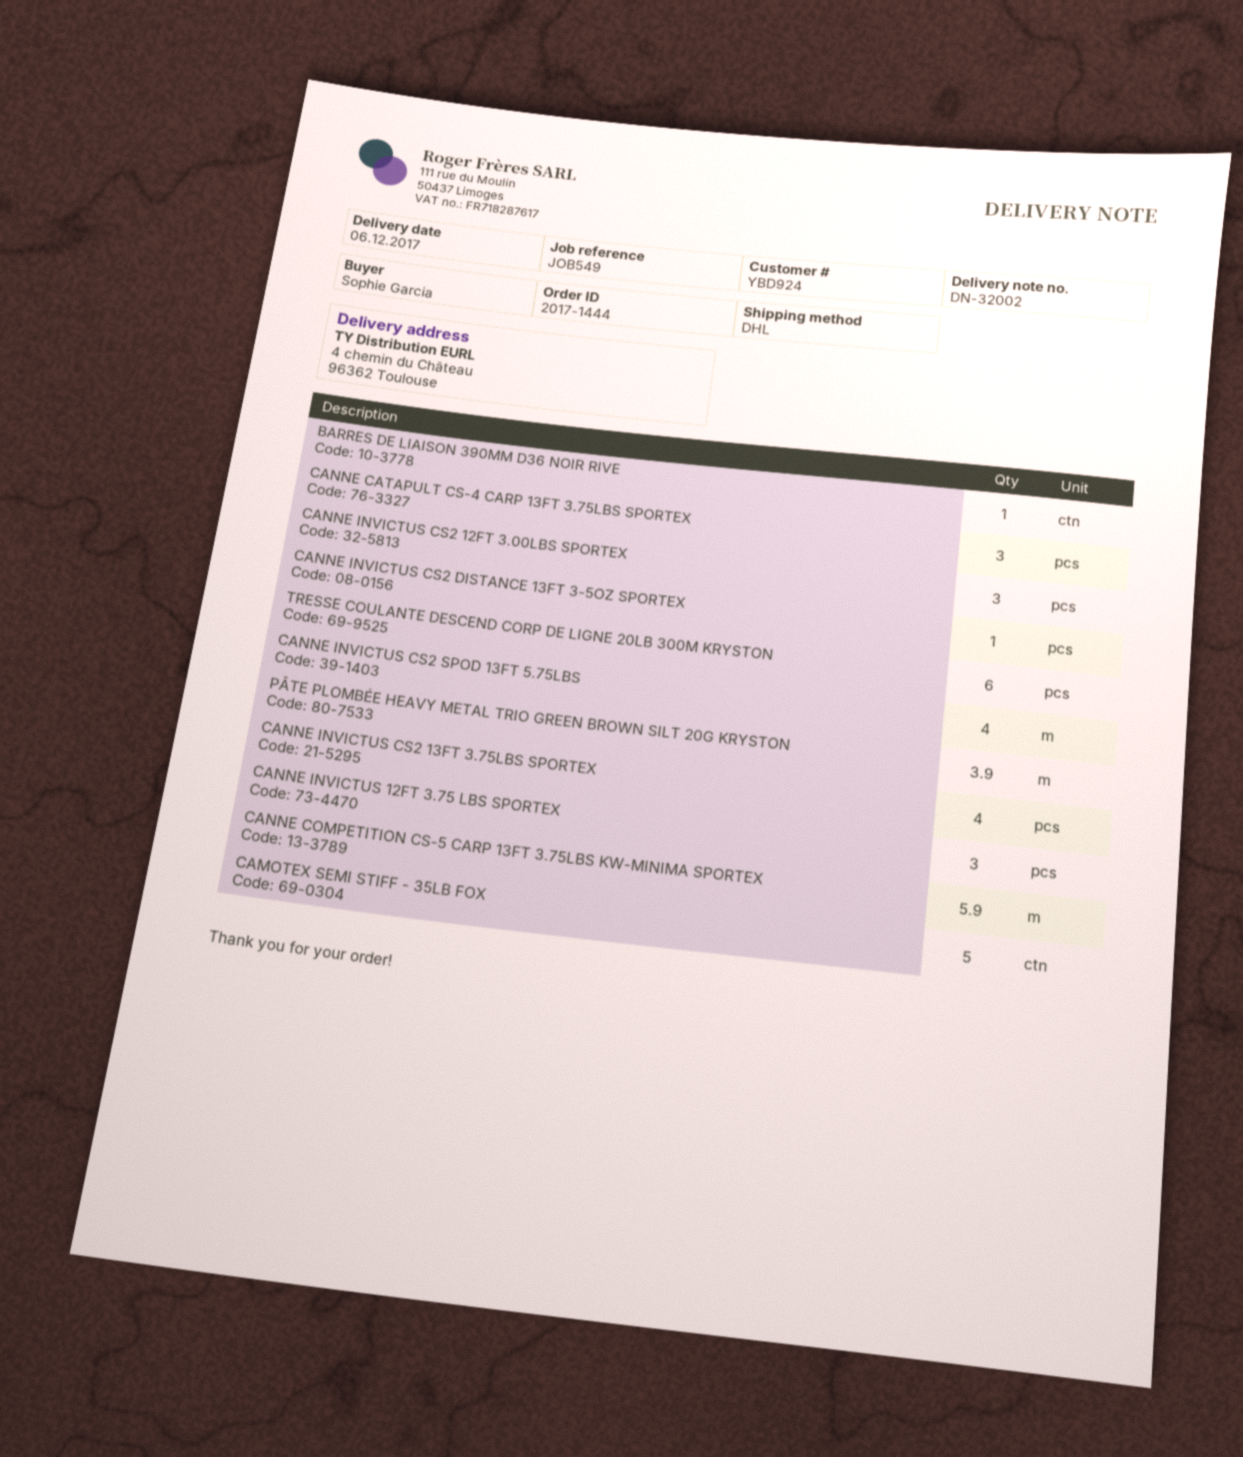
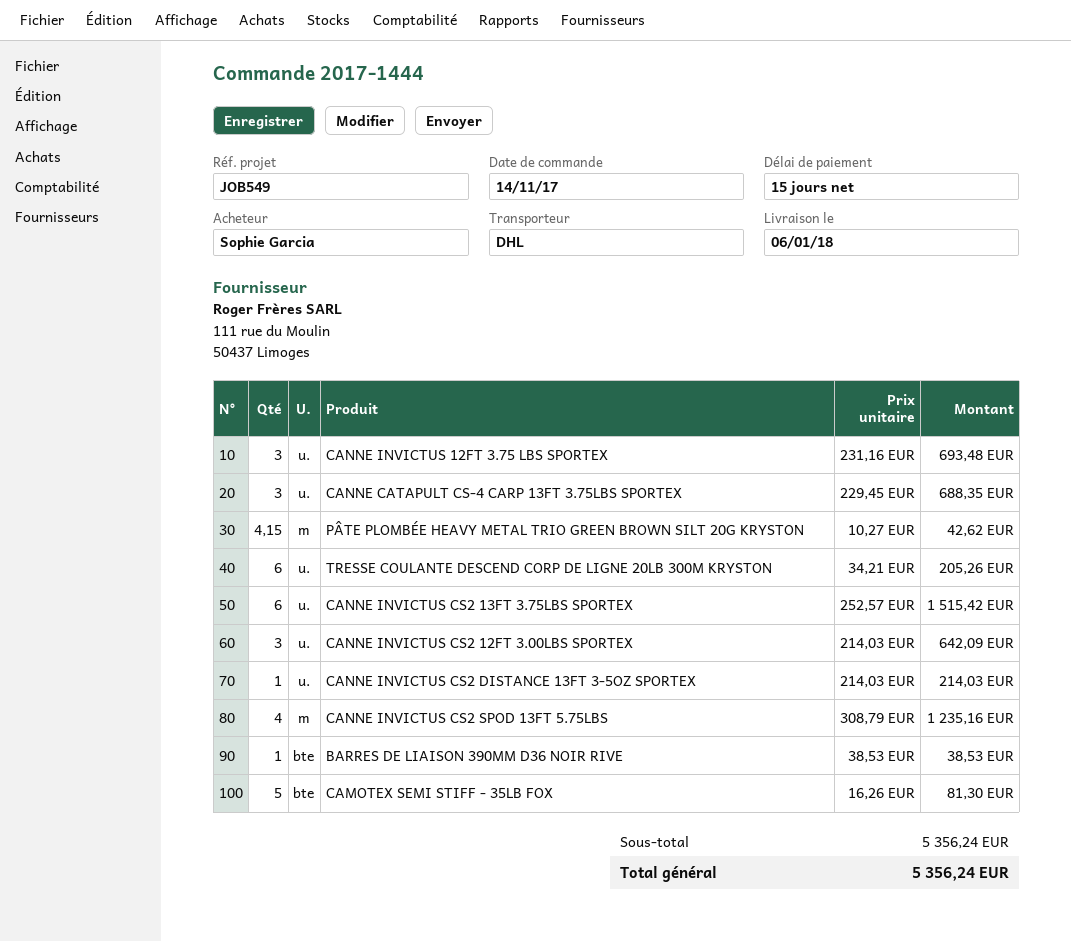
delivery date: 2017-12-06 -> 2018-01-06
PÂTE PLOMBÉE HEAVY METAL TRIO GREEN BROWN SILT 20G KRYSTON: 3.9 -> 4.15
CANNE INVICTUS CS2 13FT 3.75LBS SPORTEX: 4 -> 6
CANNE COMPETITION CS-5 CARP 13FT 3.75LBS KW-MINIMA SPORTEX: 5.9 -> none

